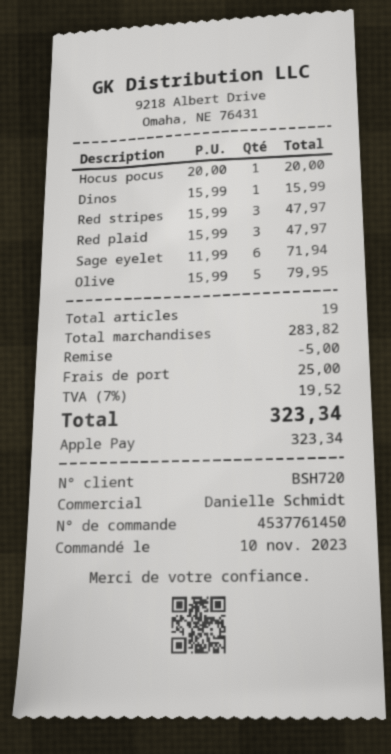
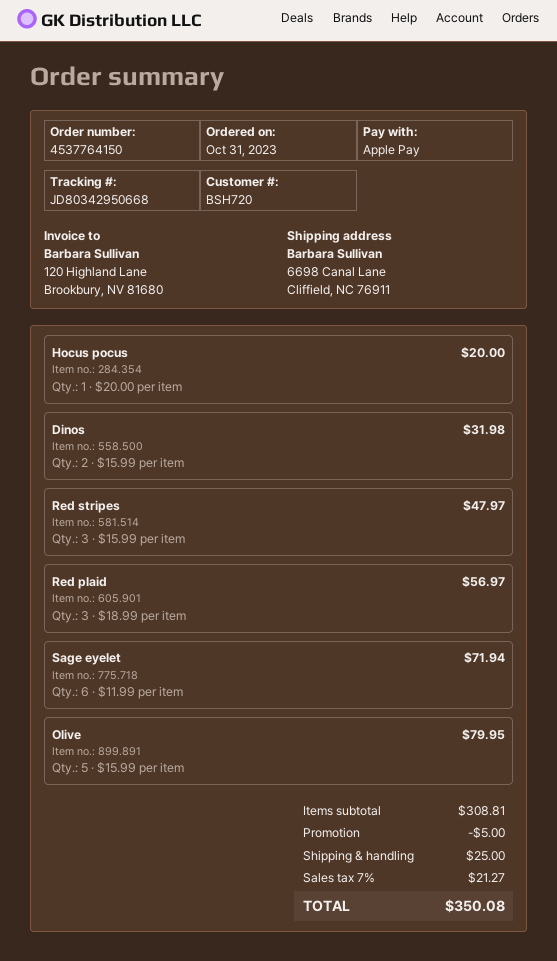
order number: 4537761450 -> 4537764150
order date: 2023-11-10 -> 2023-10-31
Dinos: 1 x 15.99 = 15.99 -> 2 x 15.99 = 31.98
Red plaid: 3 x 15.99 = 47.97 -> 3 x 18.99 = 56.97
subtotal: 283.82 -> 308.81
tax: 7% = 19.52 -> 7% = 21.27
total: 323.34 -> 350.08

